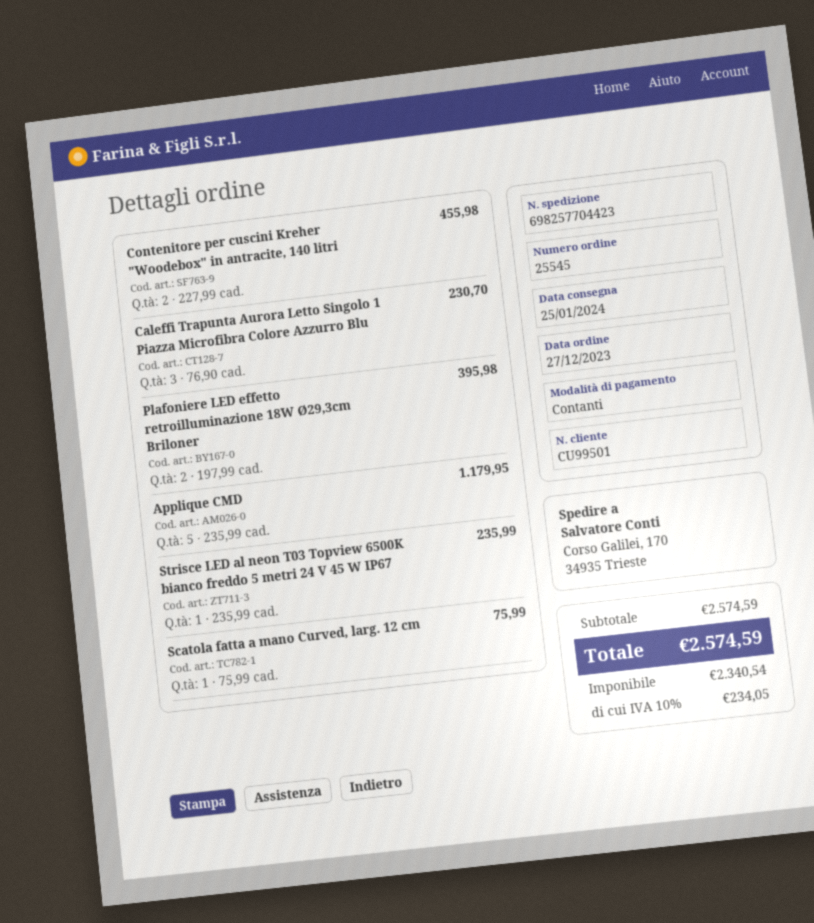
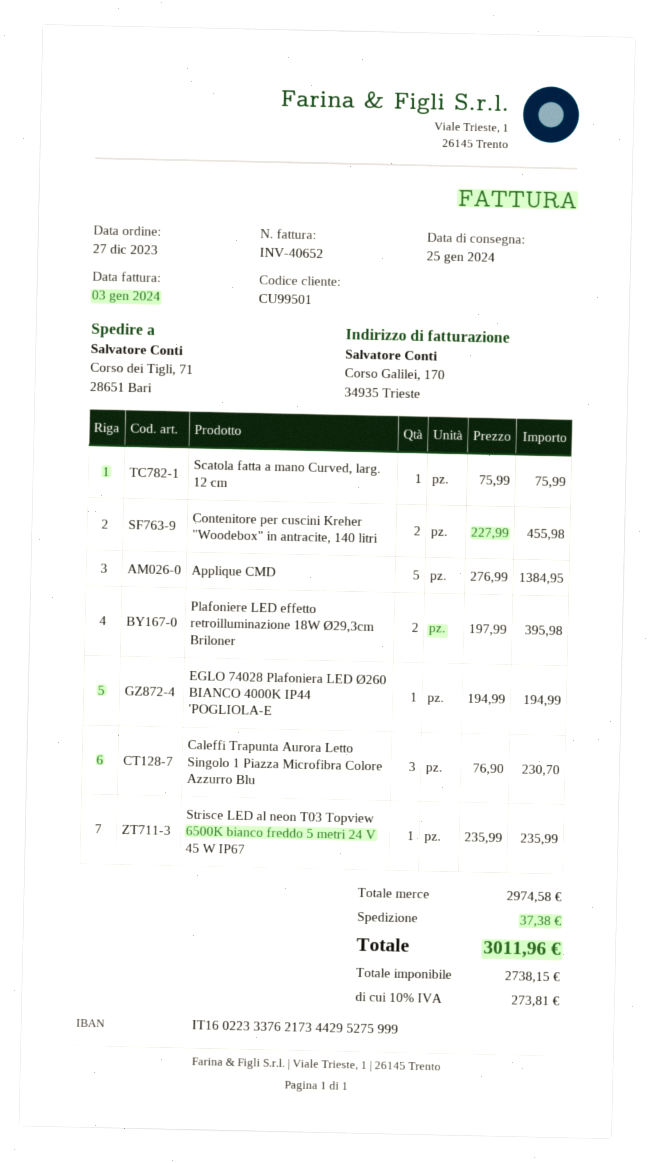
ship to: Corso Galilei, 170, 34935 Trieste -> Corso dei Tigli, 71, 28651 Bari
Applique CMD: 5 x 235.99 = 1179.95 -> 5 x 276.99 = 1384.95
EGLO 74028 Plafoniera LED Ø260 BIANCO 4000K IP44 'POGLIOLA-E: none -> 1 x 194.99 = 194.99
subtotal: 2574.59 -> 2974.58
shipping: none -> 37.38
net: 2340.54 -> 2738.15
tax: 10% = 234.05 -> 10% = 273.81
total: 2574.59 -> 3011.96

